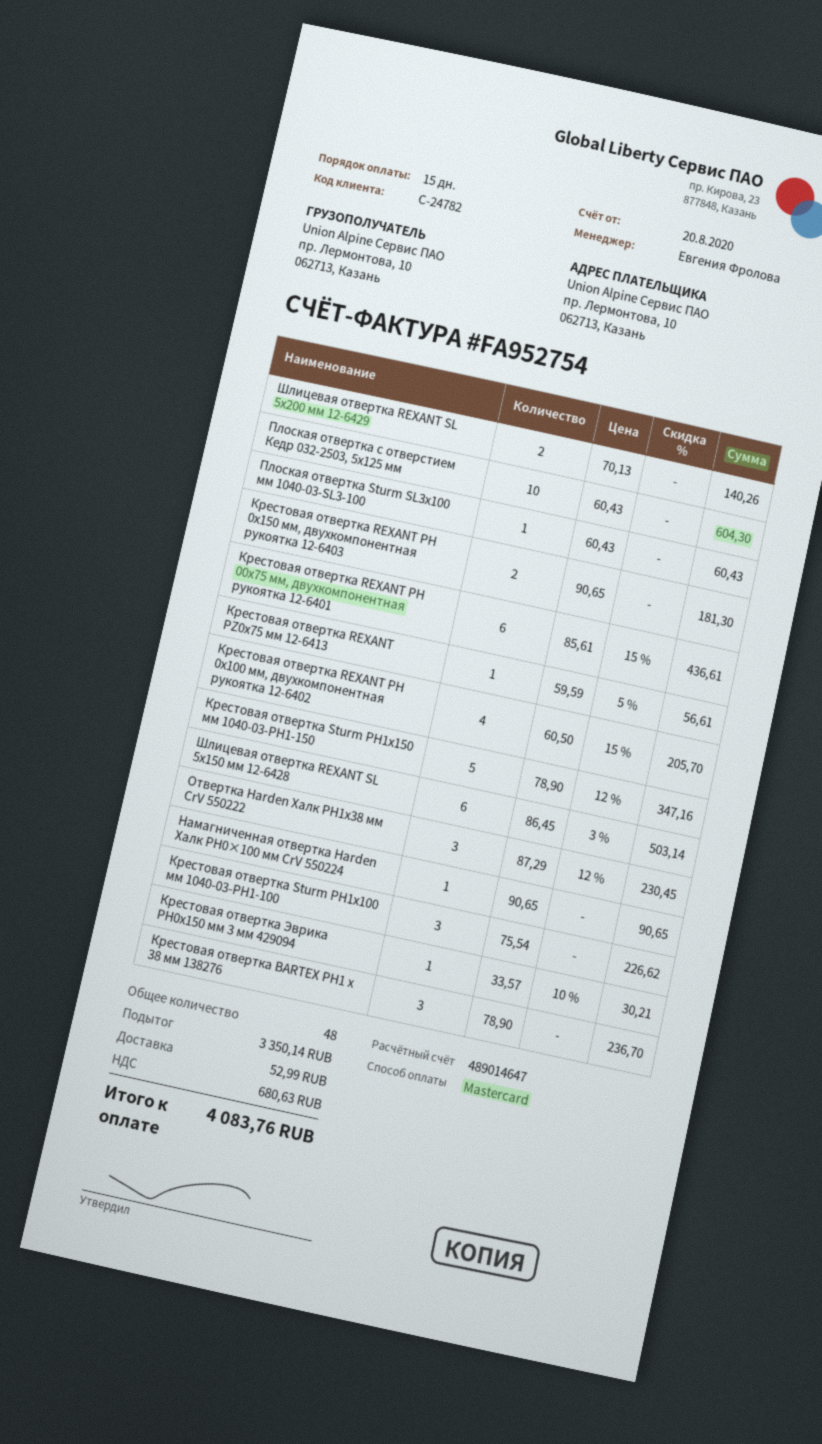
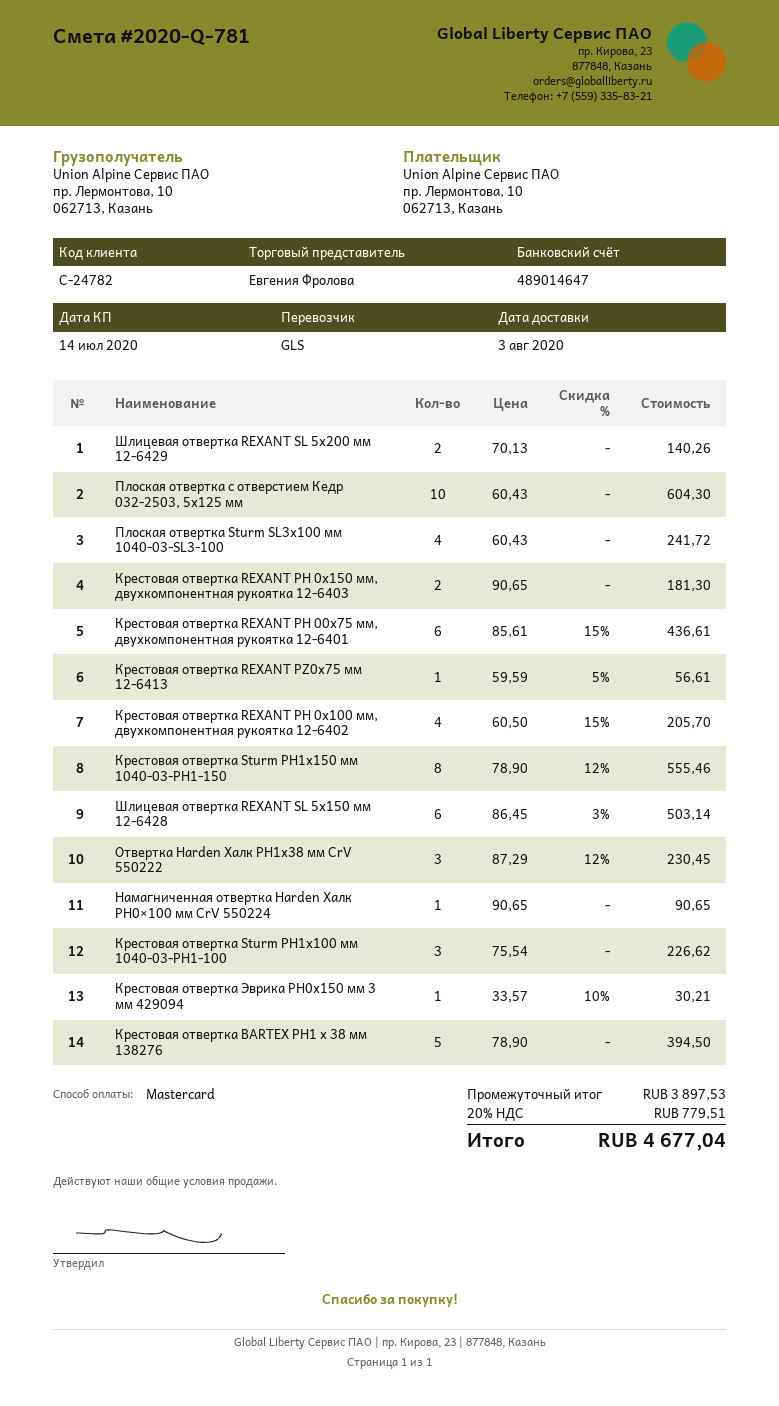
Плоская отвертка Sturm SL3x100 мм 1040-03-SL3-100: 1 x 60.43 = 60.43 -> 4 x 60.43 = 241.72
Крестовая отвертка Sturm PH1x150 мм 1040-03-PH1-150: 5 x 78.90 - 12% = 347.16 -> 8 x 78.90 - 12% = 555.46
Крестовая отвертка BARTEX PH1 x 38 мм 138276: 3 x 78.90 = 236.70 -> 5 x 78.90 = 394.50
subtotal: 3350.14 -> 3897.53
shipping: 52.99 -> none
tax: 680.63 -> 779.51
total: 4083.76 -> 4677.04

